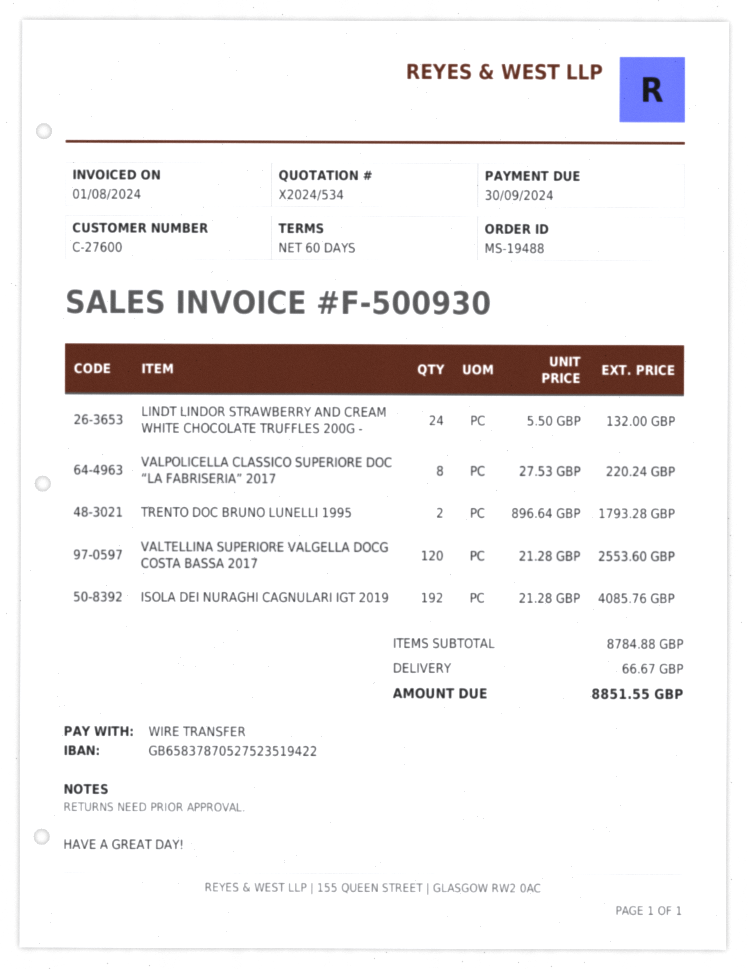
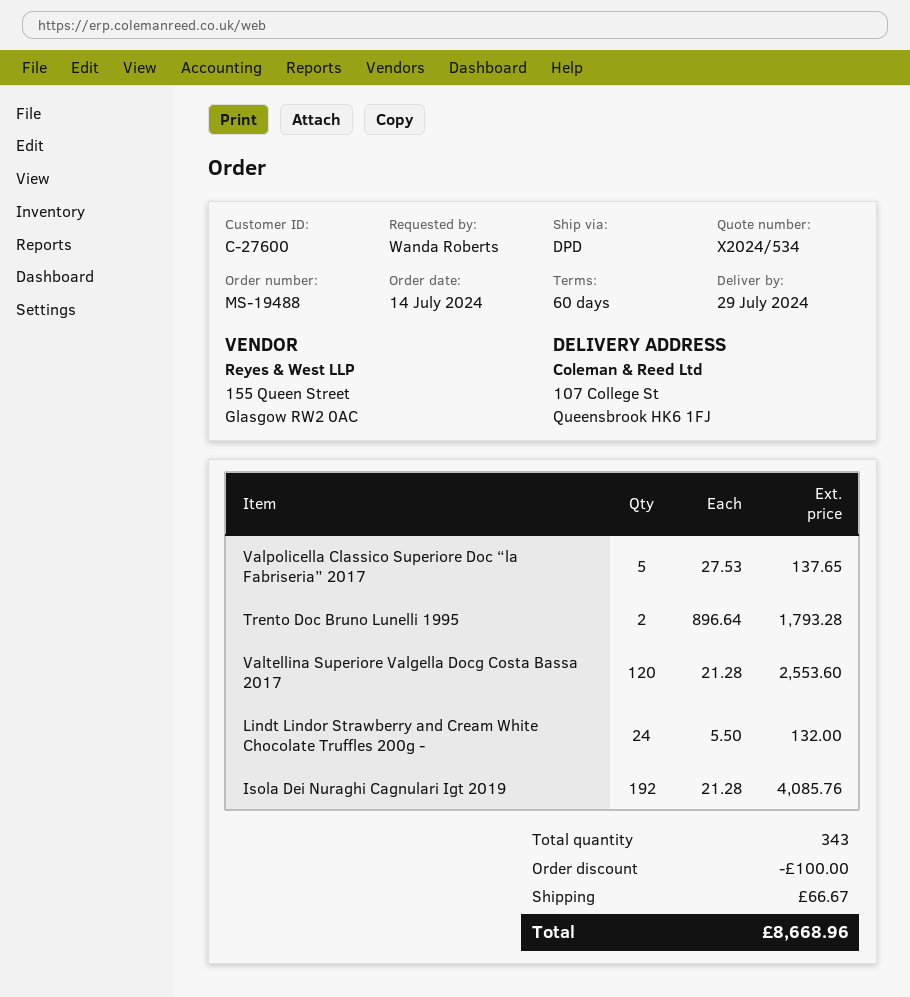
VALPOLICELLA CLASSICO SUPERIORE DOC “LA FABRISERIA” 2017: 8 x 27.53 = 220.24 -> 5 x 27.53 = 137.65
discount: none -> 100.00
total: 8851.55 -> 8668.96

